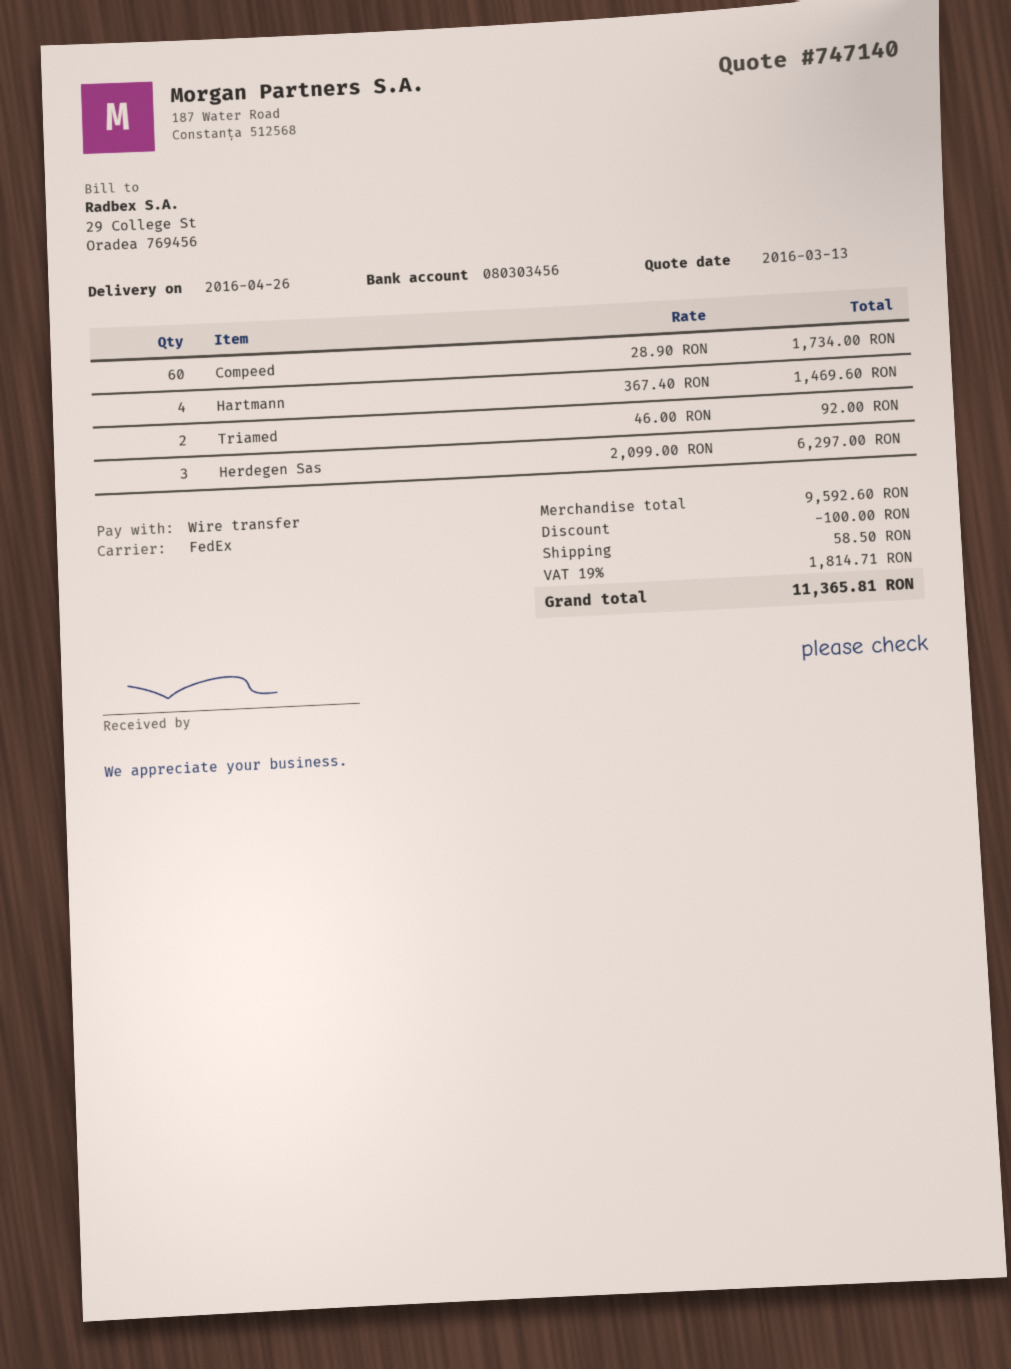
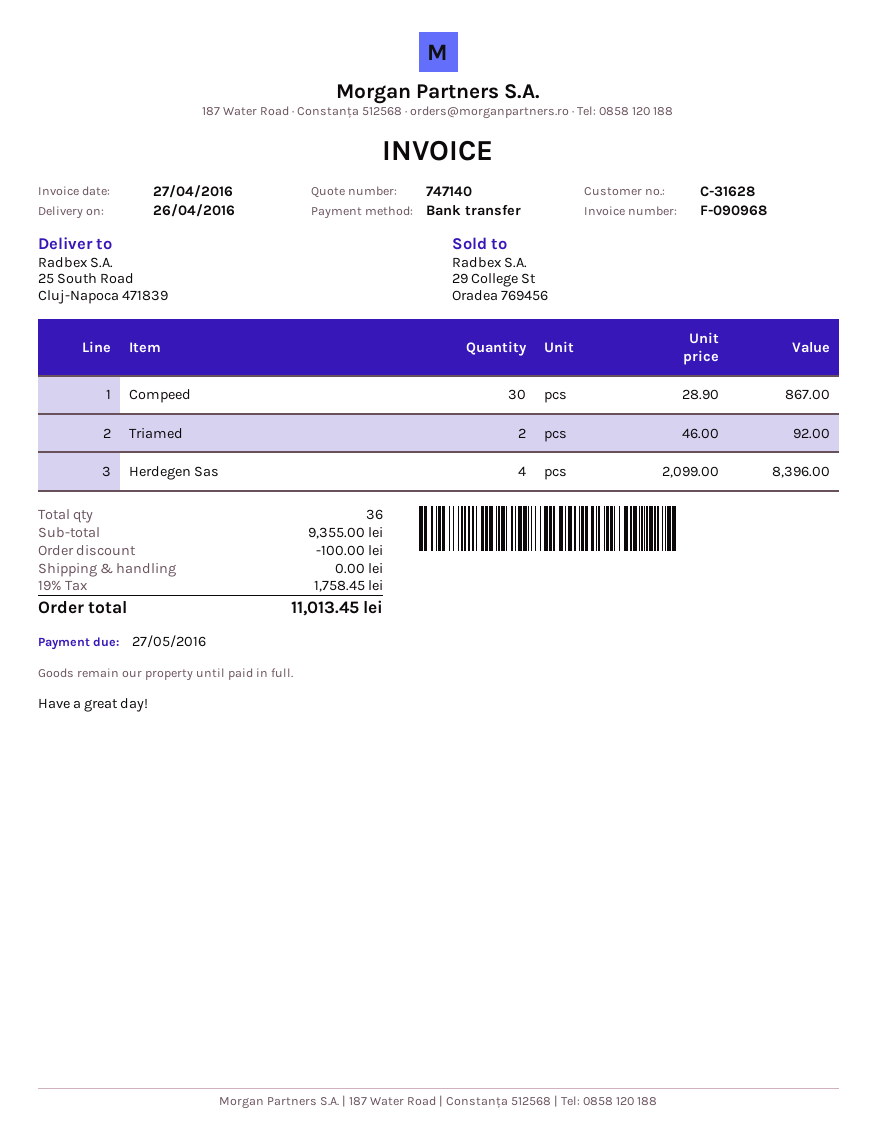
Compeed: 60 x 28.90 = 1734.00 -> 30 x 28.90 = 867.00
Hartmann: 4 x 367.40 = 1469.60 -> none
Herdegen Sas: 3 x 2099.00 = 6297.00 -> 4 x 2099.00 = 8396.00
subtotal: 9592.60 -> 9355.00
shipping: 58.50 -> 0.00
tax: 19% = 1814.71 -> 19% = 1758.45
total: 11365.81 -> 11013.45

